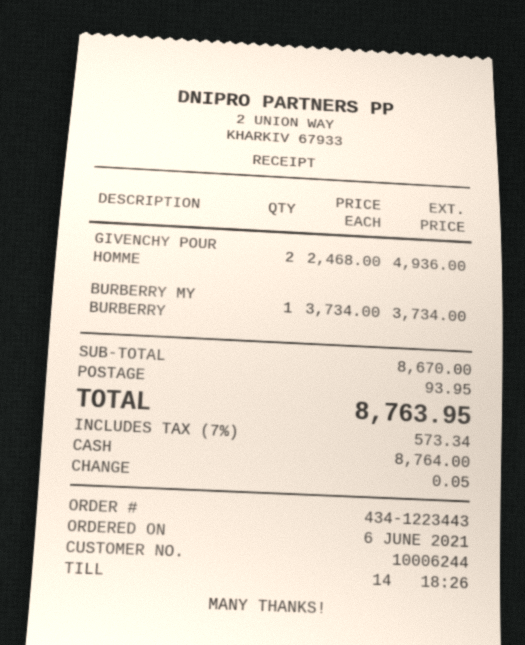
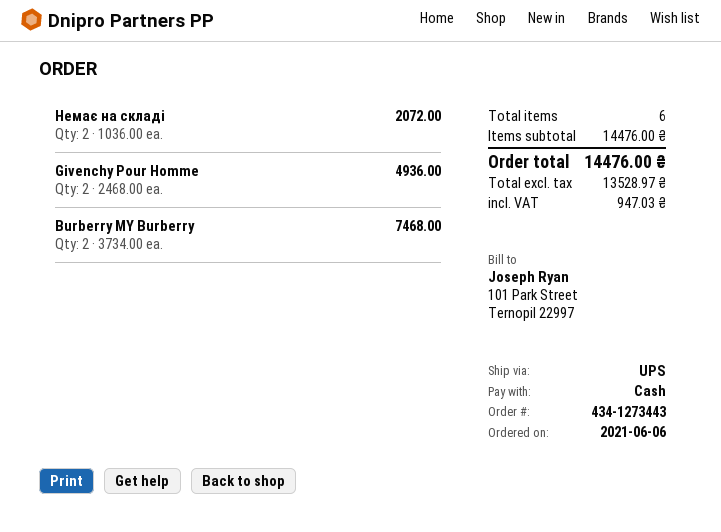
order number: 434-1223443 -> 434-1273443
BURBERRY MY BURBERRY: 1 x 3734.00 = 3734.00 -> 2 x 3734.00 = 7468.00
Немає на складі: none -> 2 x 1036.00 = 2072.00
subtotal: 8670.00 -> 14476.00
shipping: 93.95 -> none
tax: 573.34 -> 947.03
total: 8763.95 -> 14476.00

